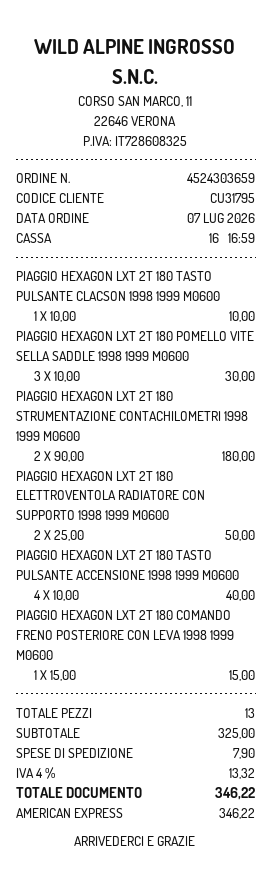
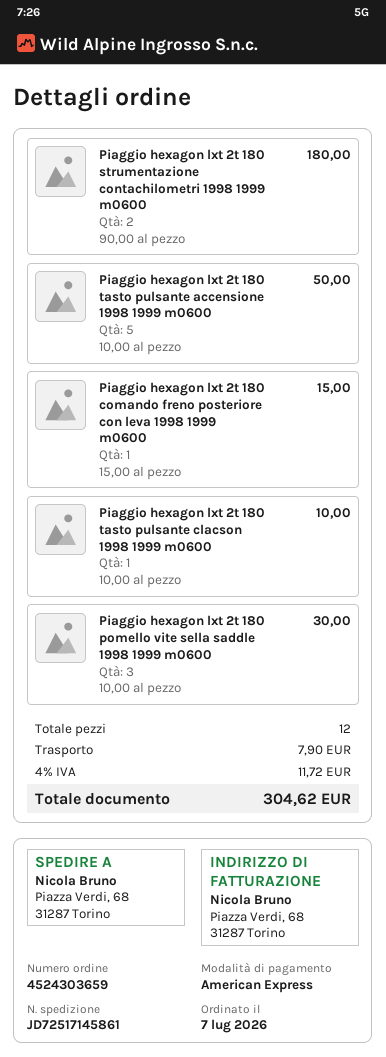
PIAGGIO HEXAGON LXT 2T 180 ELETTROVENTOLA RADIATORE CON SUPPORTO 1998 1999 M0600: 2 x 25.00 = 50.00 -> none
PIAGGIO HEXAGON LXT 2T 180 TASTO PULSANTE ACCENSIONE 1998 1999 M0600: 4 x 10.00 = 40.00 -> 5 x 10.00 = 50.00
total quantity: 13 -> 12
tax: 4% = 13.32 -> 4% = 11.72
total: 346.22 -> 304.62

